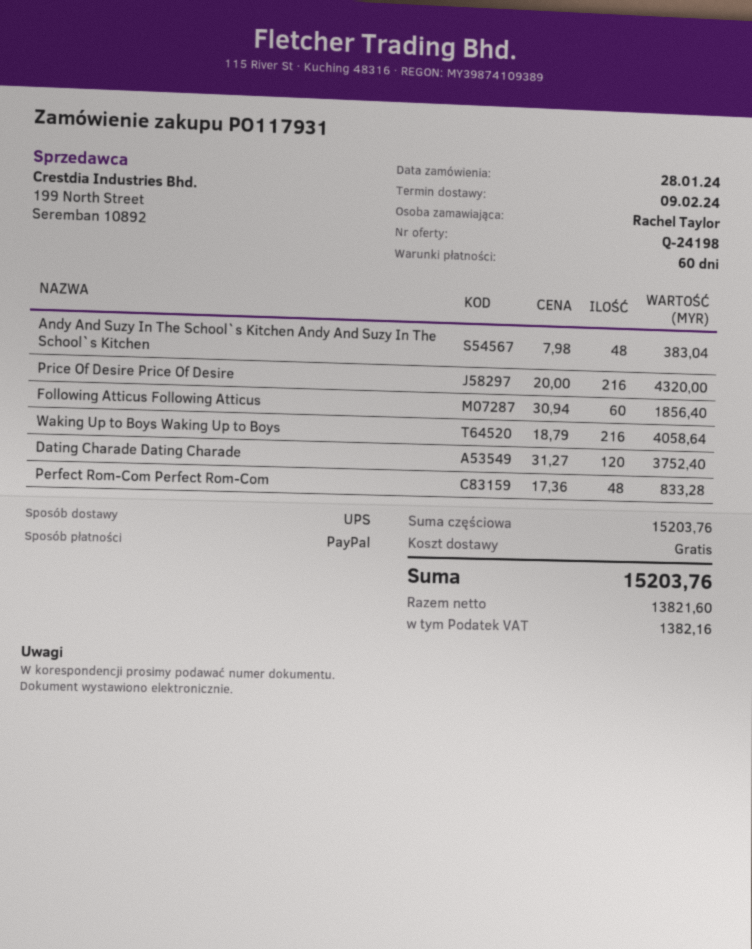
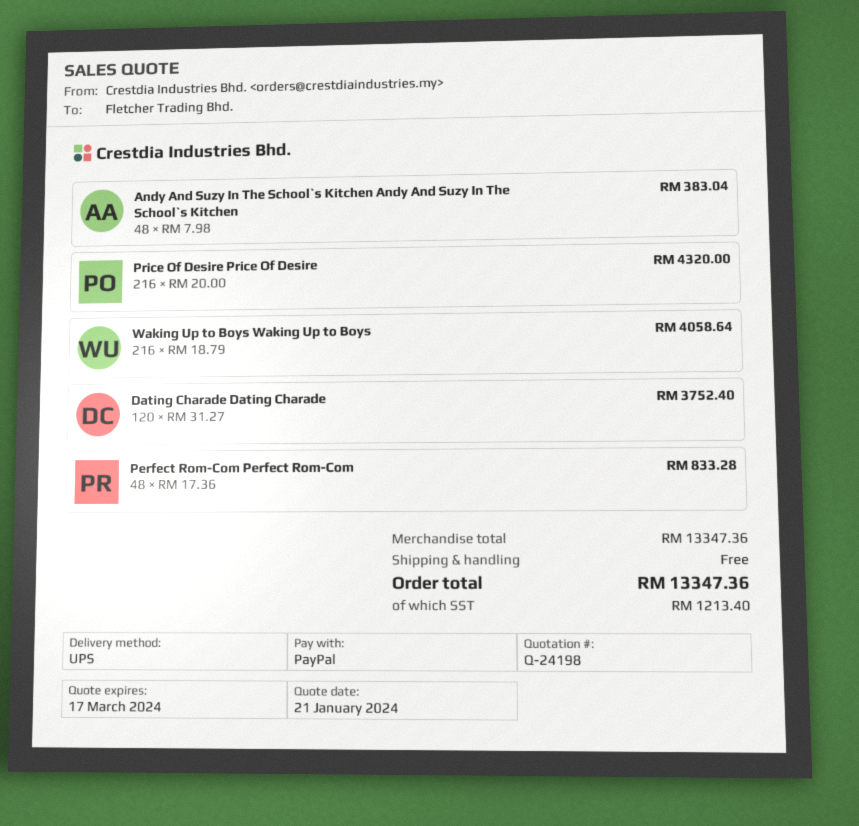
Following Atticus Following Atticus: 60 x 30.94 = 1856.40 -> none
subtotal: 15203.76 -> 13347.36
tax: 1382.16 -> 1213.40
total: 15203.76 -> 13347.36

